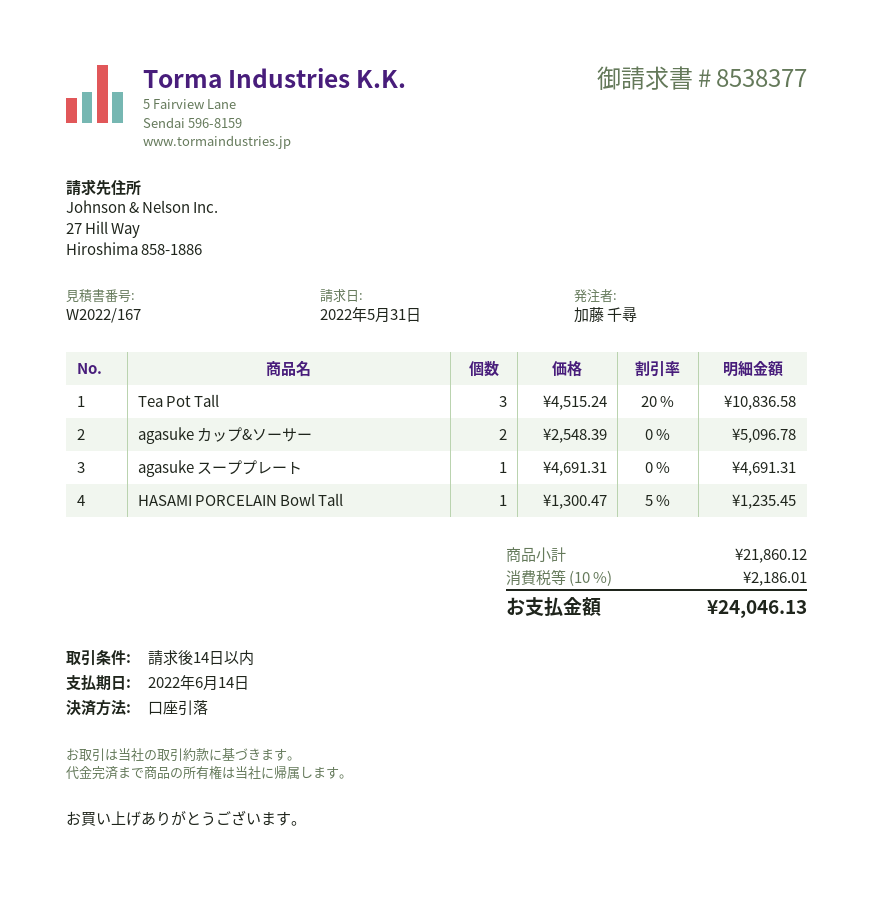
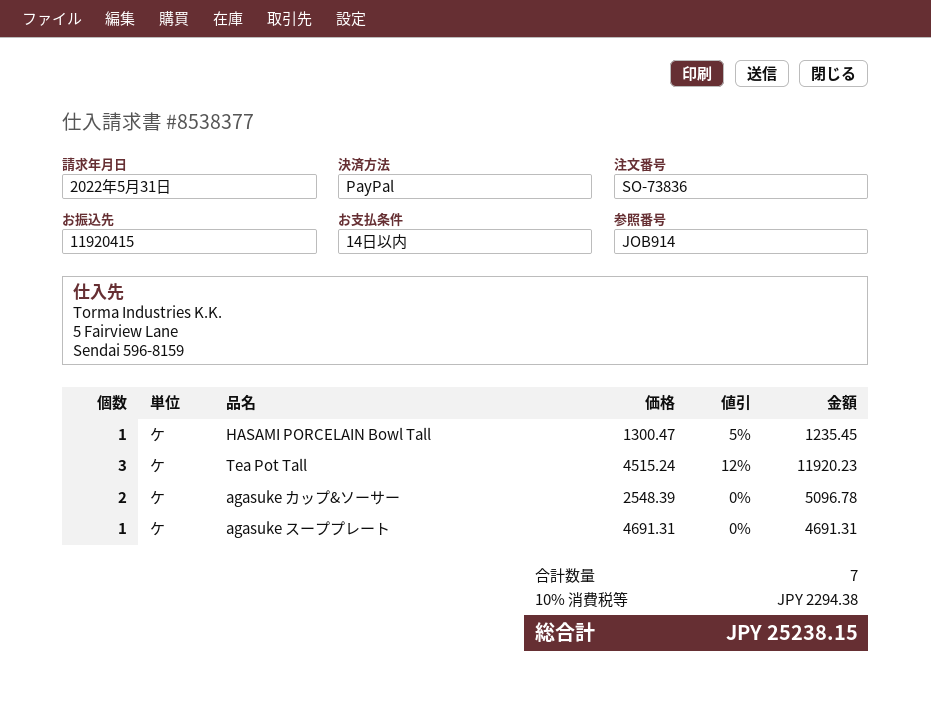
payment method: direct debit -> PayPal
Tea Pot Tall: 3 x 4515.24 - 20% = 10836.58 -> 3 x 4515.24 - 12% = 11920.23
tax: 10% = 2186.01 -> 10% = 2294.38
total: 24046.13 -> 25238.15

